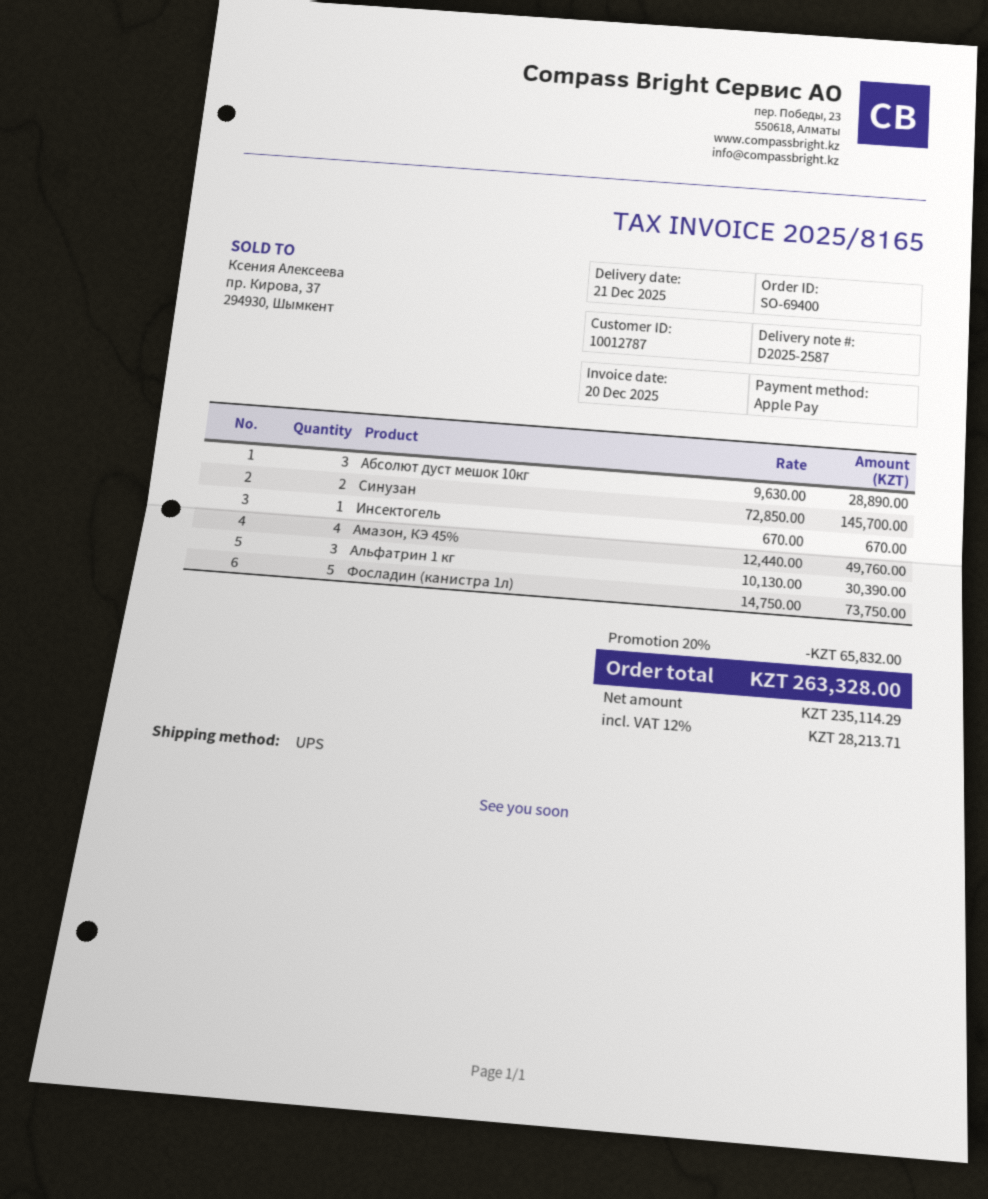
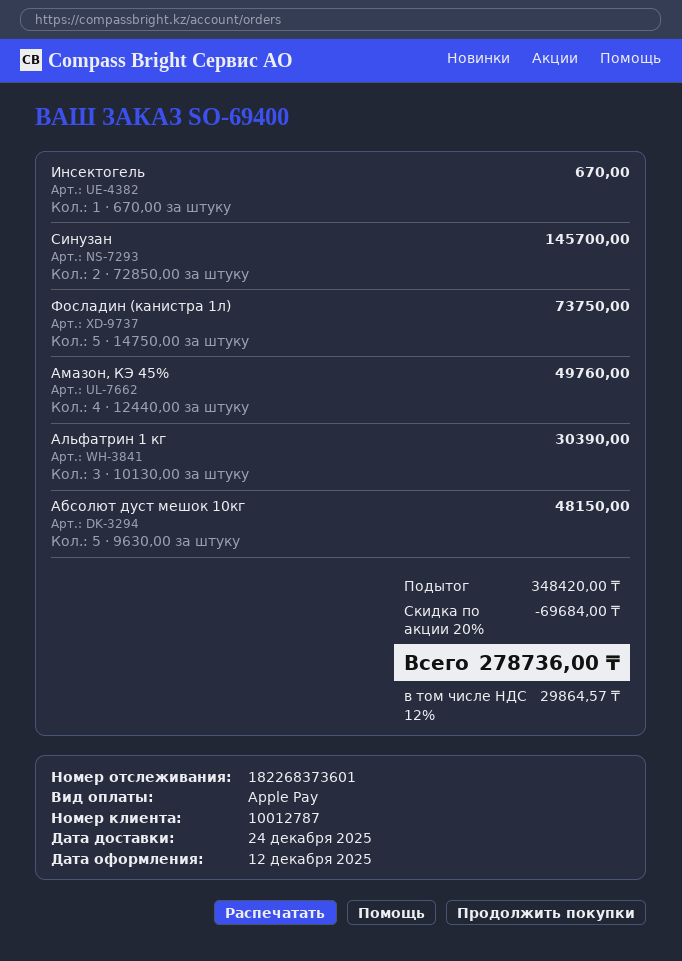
delivery date: 2025-12-21 -> 2025-12-24
Абсолют дуст мешок 10кг: 3 x 9630.00 = 28890.00 -> 5 x 9630.00 = 48150.00
discount: 20% = 65832.00 -> 20% = 69684.00
tax: 12% = 28213.71 -> 12% = 29864.57
total: 263328.00 -> 278736.00

